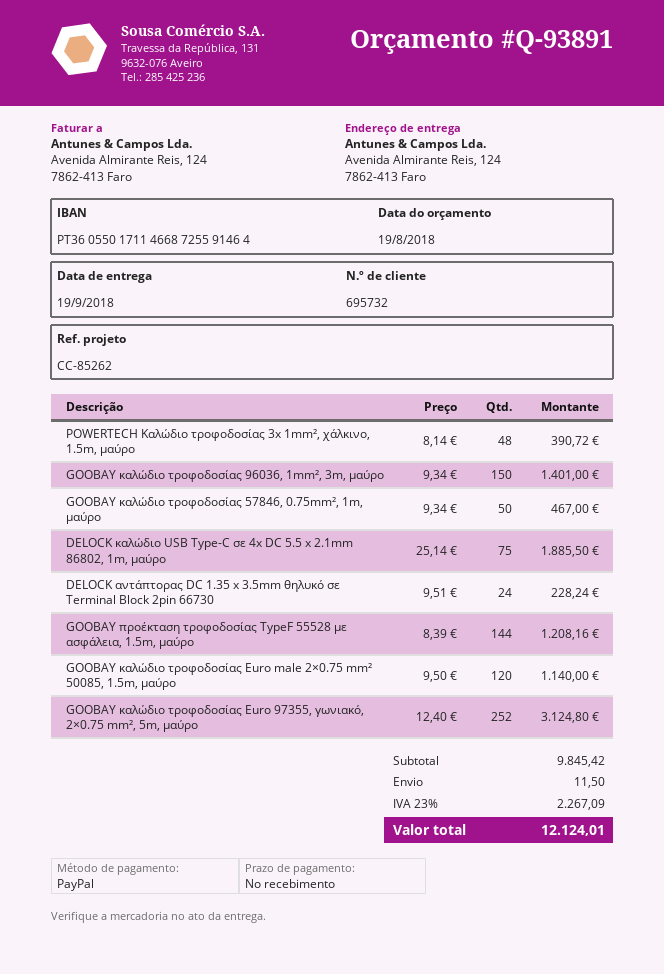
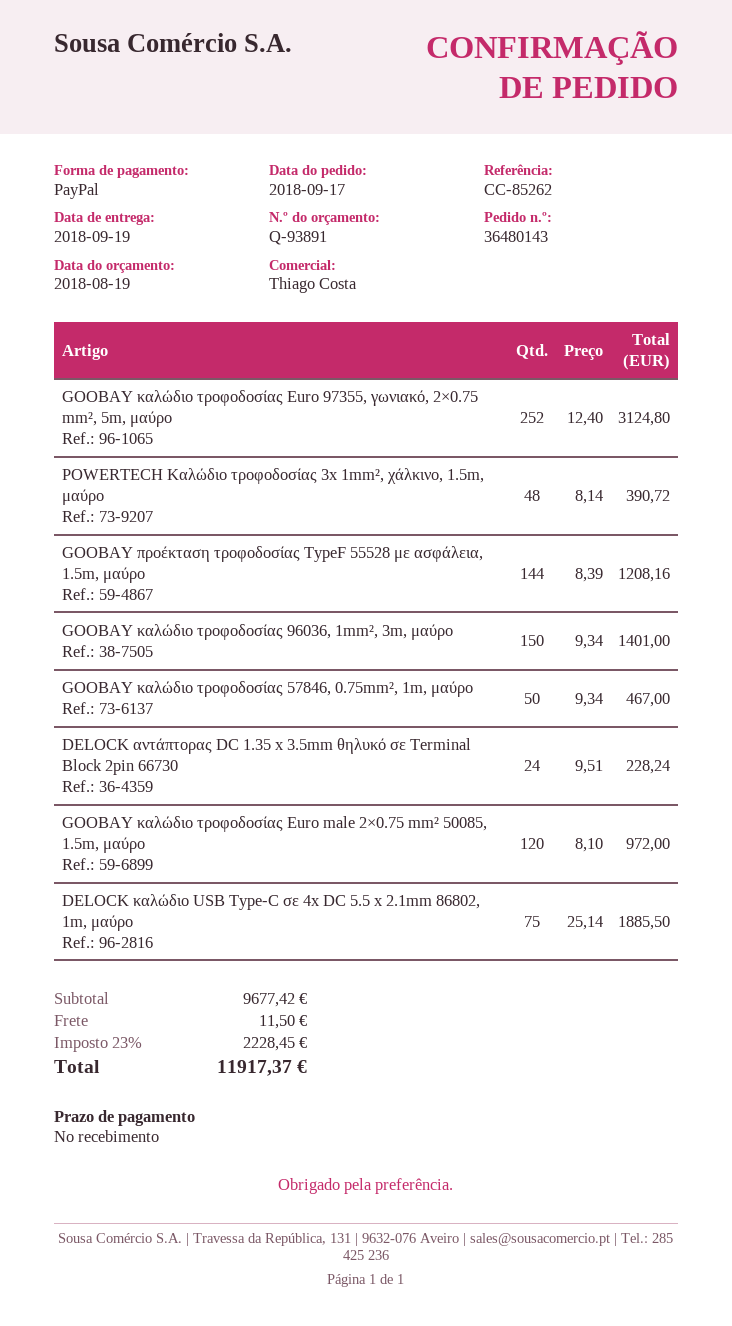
GOOBAY καλώδιο τροφοδοσίας Euro male 2×0.75 mm² 50085, 1.5m, μαύρο: 120 x 9.50 = 1140.00 -> 120 x 8.10 = 972.00
subtotal: 9845.42 -> 9677.42
tax: 23% = 2267.09 -> 23% = 2228.45
total: 12124.01 -> 11917.37

